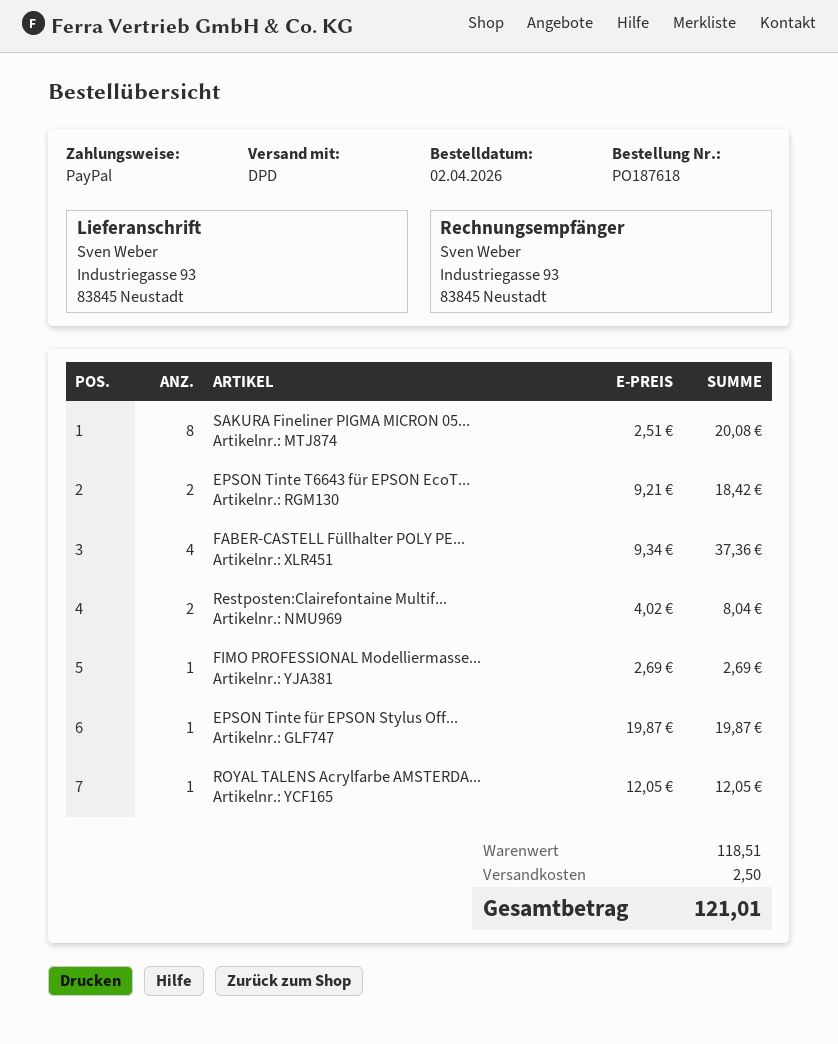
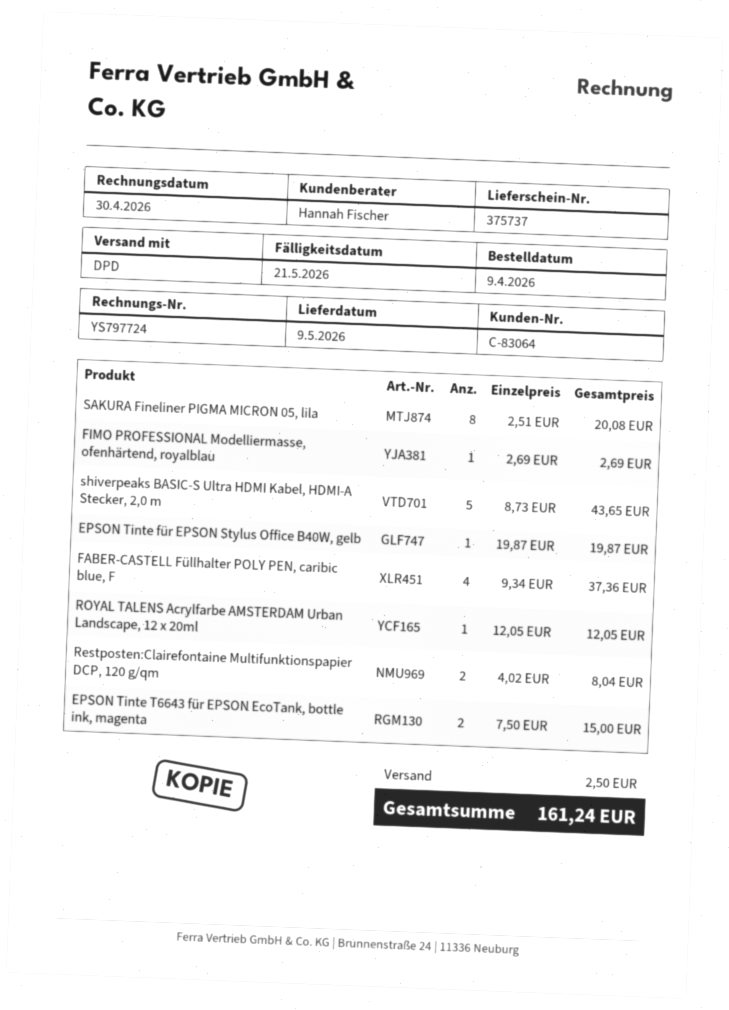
order date: 2026-04-02 -> 2026-04-09
EPSON Tinte T6643 für EPSON EcoT...: 2 x 9.21 = 18.42 -> 2 x 7.50 = 15.00
shiverpeaks BASIC-S Ultra HDMI Kabel, HDMI-A Stecker, 2,0 m: none -> 5 x 8.73 = 43.65
total: 121.01 -> 161.24

